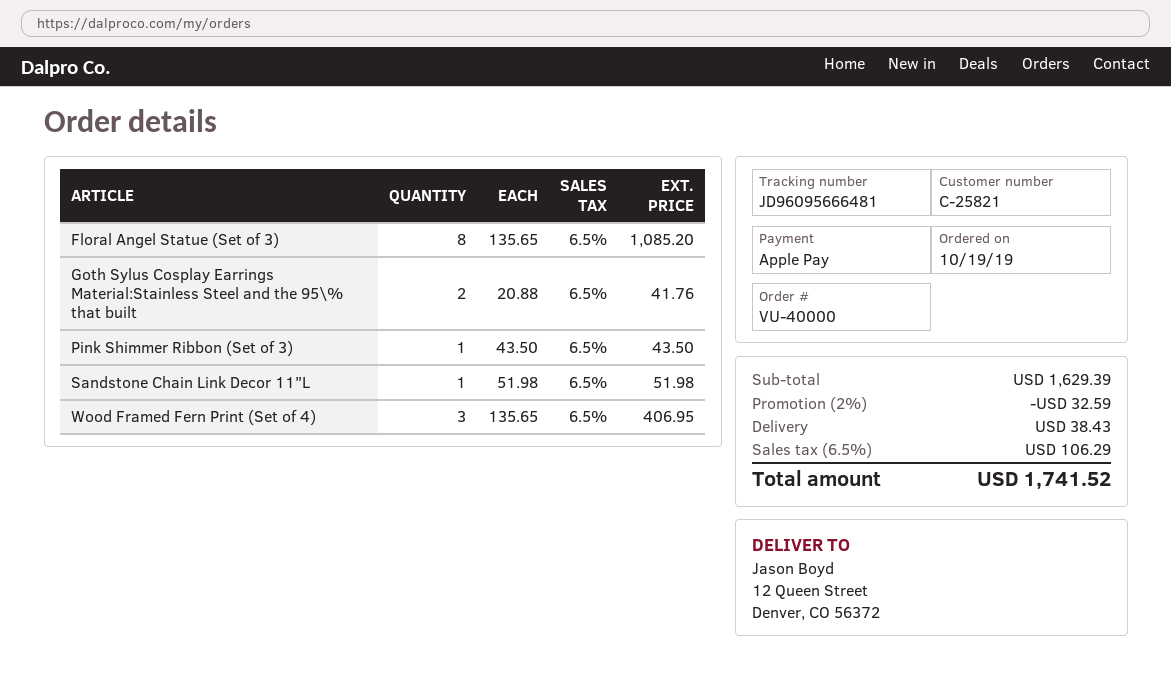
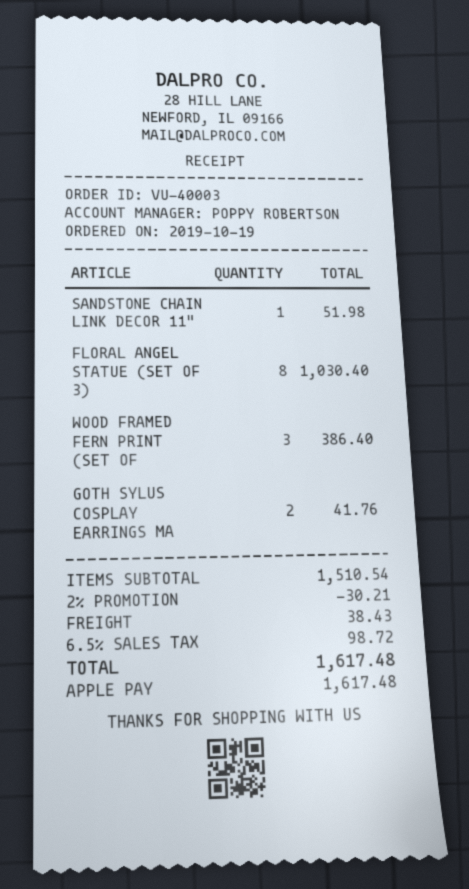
order number: VU-40000 -> VU-40003
Floral Angel Statue (Set of 3): 8 for 1085.20 -> 8 for 1030.40
Pink Shimmer Ribbon (Set of 3): 1 for 43.50 -> none
Wood Framed Fern Print (Set of 4): 3 for 406.95 -> 3 for 386.40
subtotal: 1629.39 -> 1510.54
discount: 2% = 32.59 -> 2% = 30.21
tax: 6.5% = 106.29 -> 6.5% = 98.72
total: 1741.52 -> 1617.48

